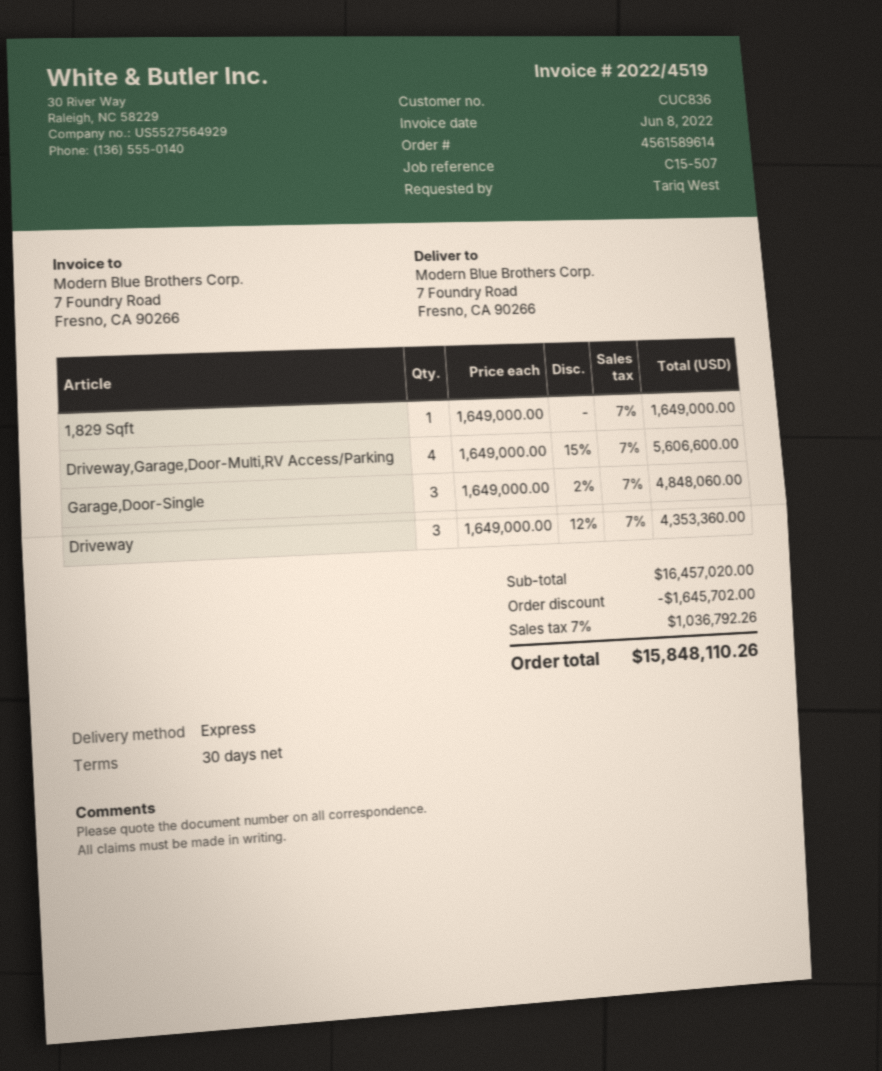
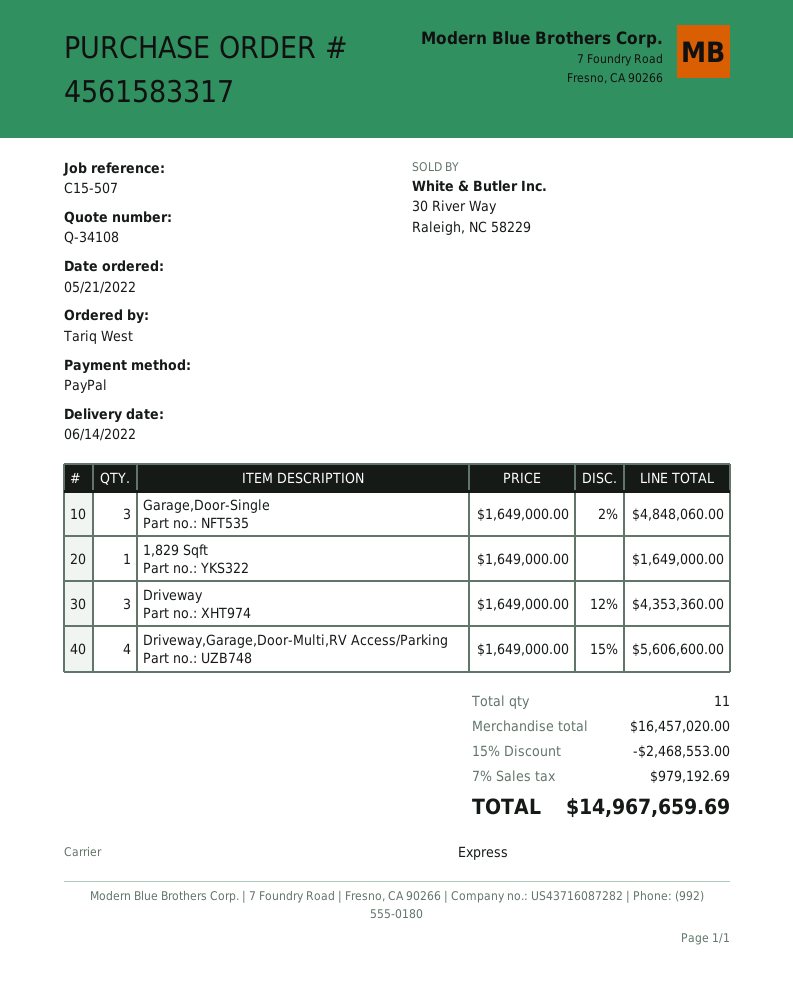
order number: 4561589614 -> 4561583317
discount: 1645702.00 -> 2468553.00
tax: 7% = 1036792.26 -> 7% = 979192.69
total: 15848110.26 -> 14967659.69

